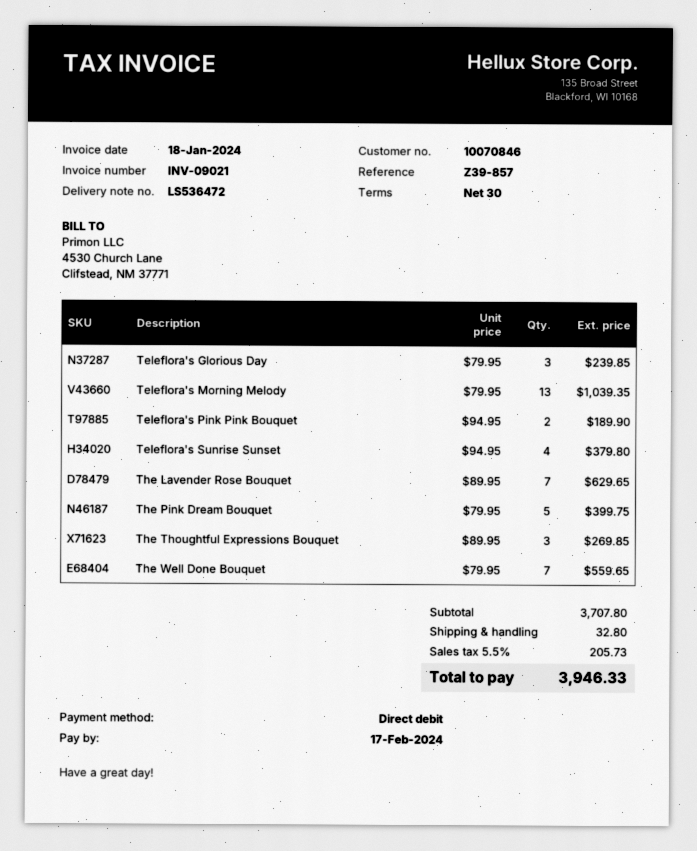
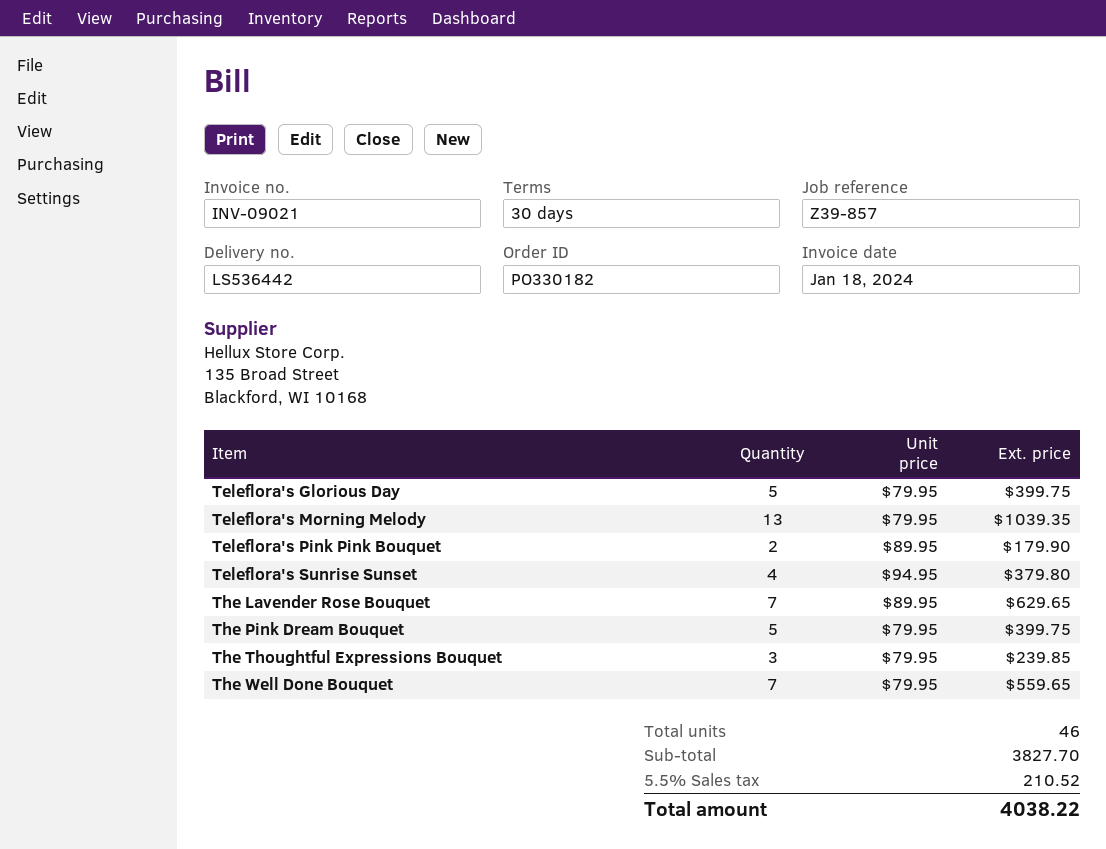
delivery note number: LS536472 -> LS536442
Teleflora's Glorious Day: 3 x 79.95 = 239.85 -> 5 x 79.95 = 399.75
Teleflora's Pink Pink Bouquet: 2 x 94.95 = 189.90 -> 2 x 89.95 = 179.90
The Thoughtful Expressions Bouquet: 3 x 89.95 = 269.85 -> 3 x 79.95 = 239.85
subtotal: 3707.80 -> 3827.70
shipping: 32.80 -> none
tax: 5.5% = 205.73 -> 5.5% = 210.52
total: 3946.33 -> 4038.22

